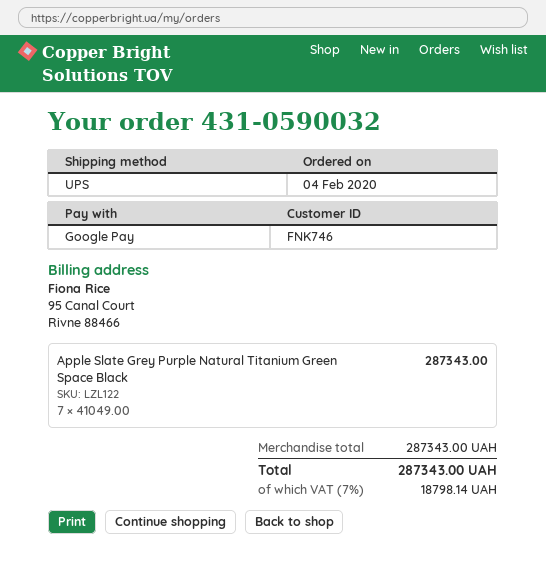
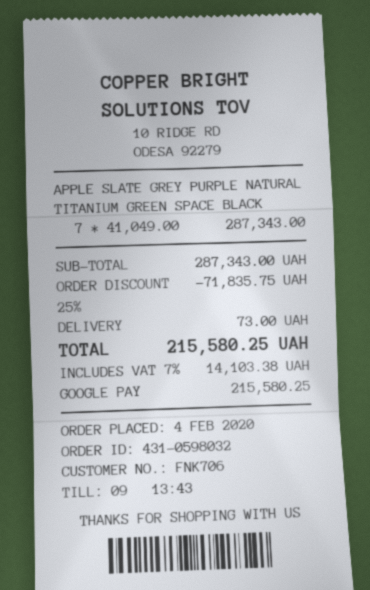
order number: 431-0590032 -> 431-0598032
customer number: FNK746 -> FNK706
discount: none -> 25% = 71835.75
shipping: none -> 73.00
tax: 7% = 18798.14 -> 7% = 14103.38
total: 287343.00 -> 215580.25

